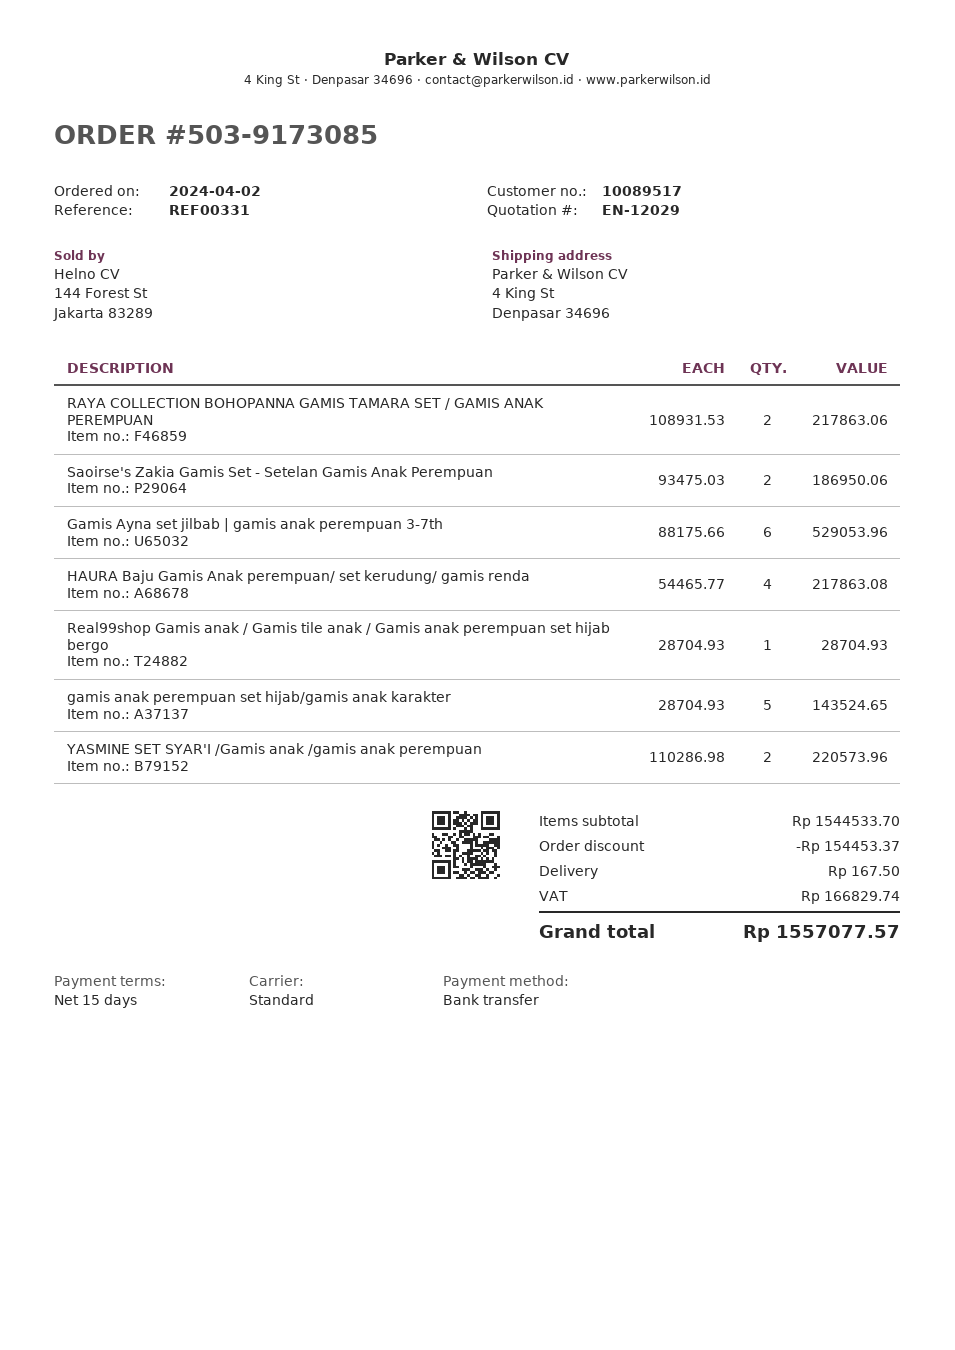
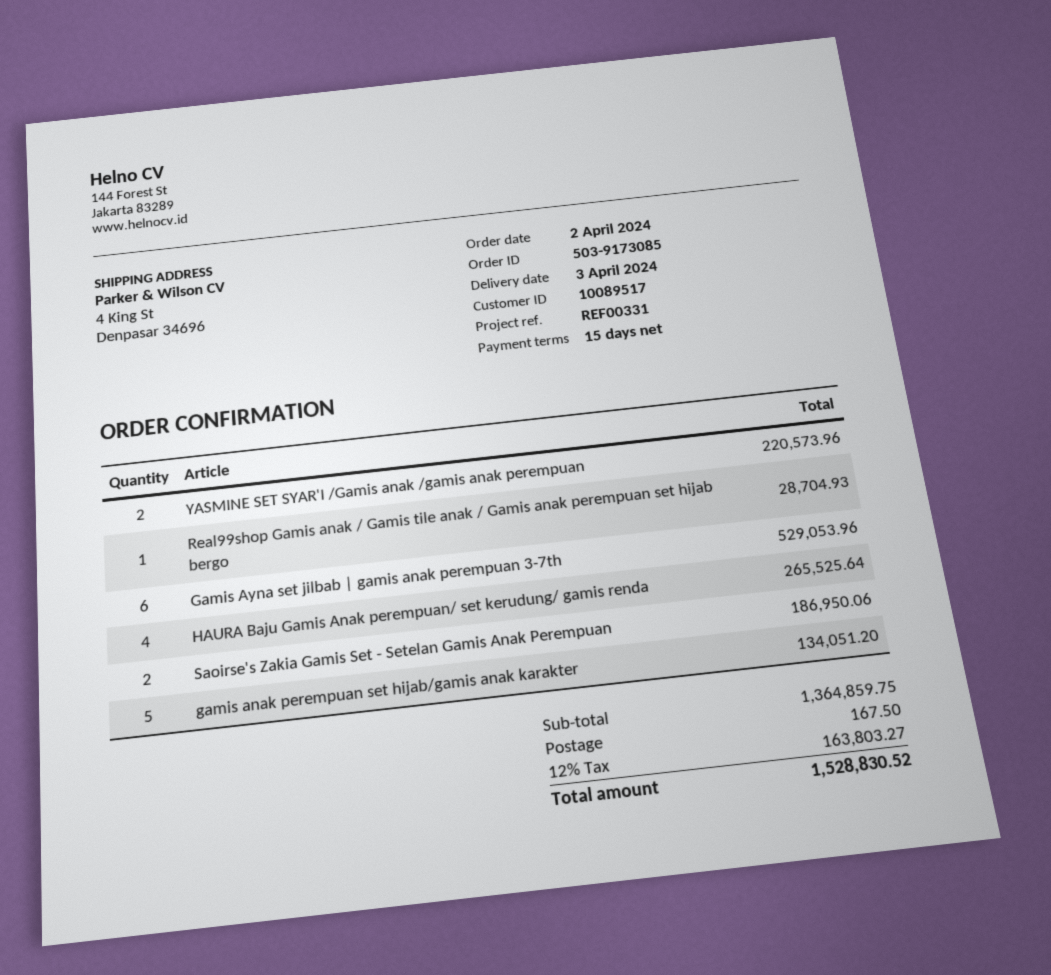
RAYA COLLECTION BOHOPANNA GAMIS TAMARA SET / GAMIS ANAK PEREMPUAN: 2 for 217863.06 -> none
HAURA Baju Gamis Anak perempuan/ set kerudung/ gamis renda: 4 for 217863.08 -> 4 for 265525.64
gamis anak perempuan set hijab/gamis anak karakter: 5 for 143524.65 -> 5 for 134051.20
subtotal: 1544533.70 -> 1364859.75
discount: 154453.37 -> none
tax: 166829.74 -> 163803.27
total: 1557077.57 -> 1528830.52

